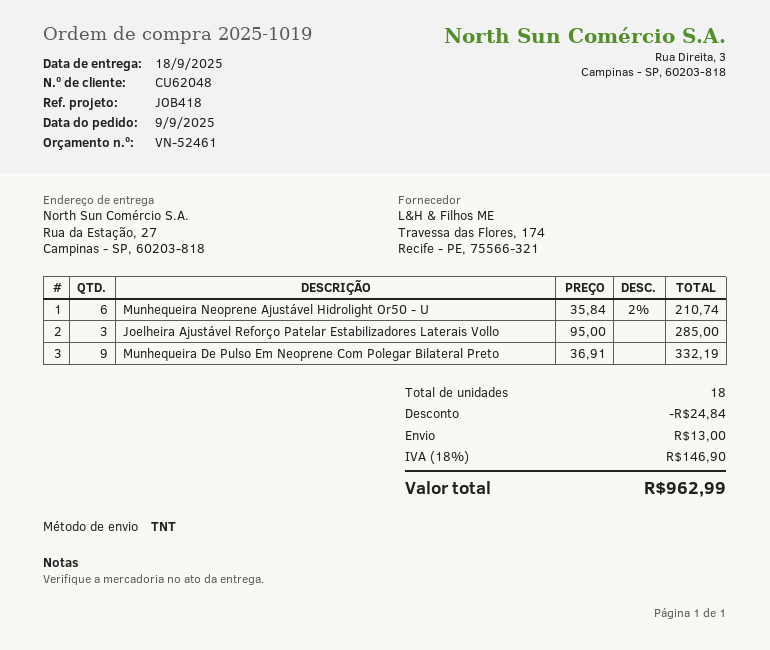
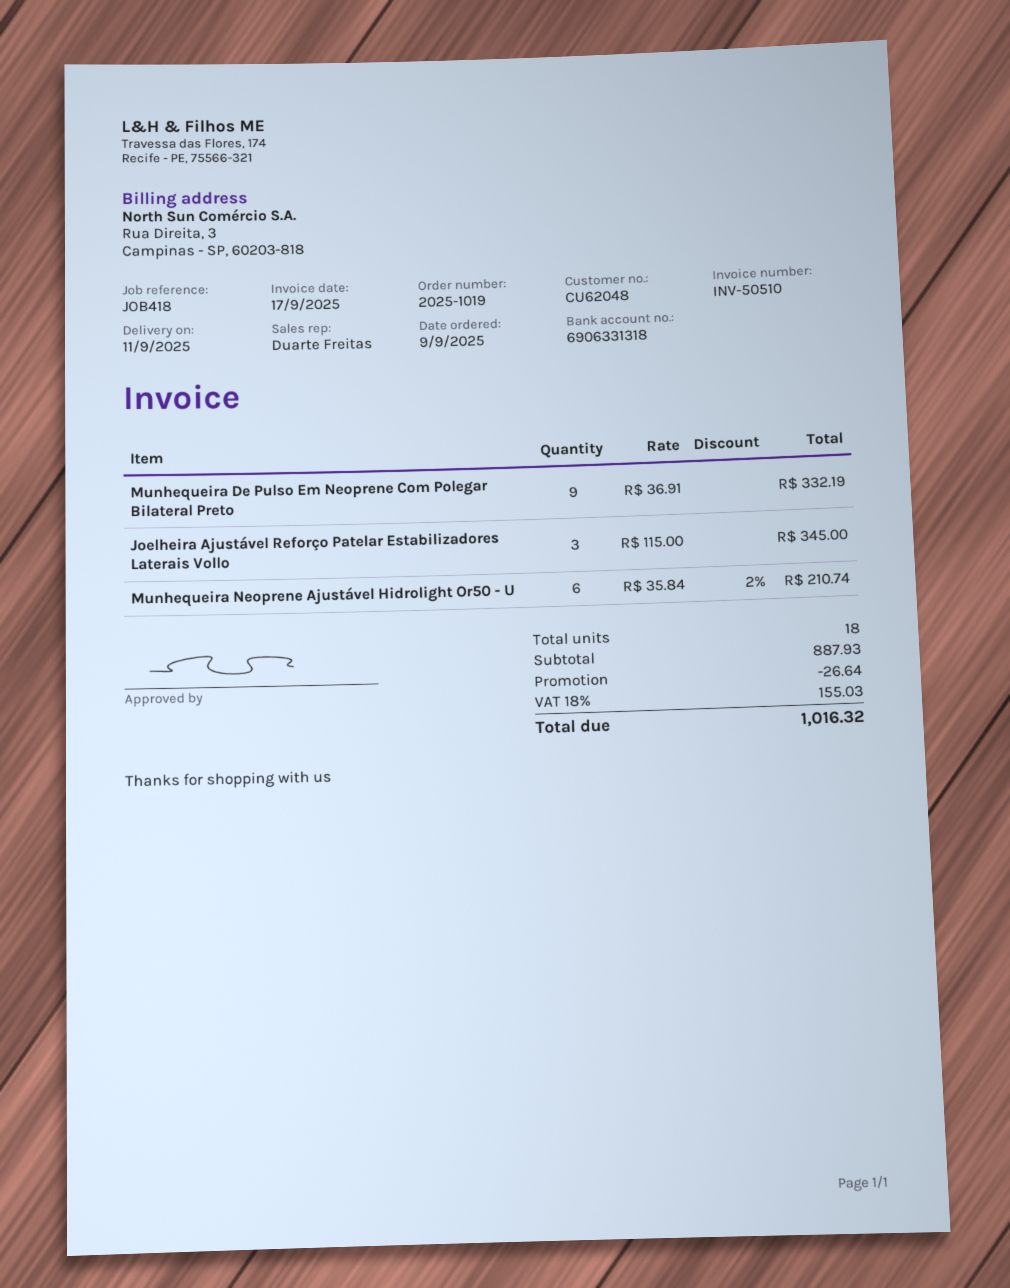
delivery date: 2025-09-18 -> 2025-09-11
Joelheira Ajustável Reforço Patelar Estabilizadores Laterais Vollo: 3 x 95.00 = 285.00 -> 3 x 115.00 = 345.00
discount: 24.84 -> 26.64
shipping: 13.00 -> none
tax: 18% = 146.90 -> 18% = 155.03
total: 962.99 -> 1016.32

